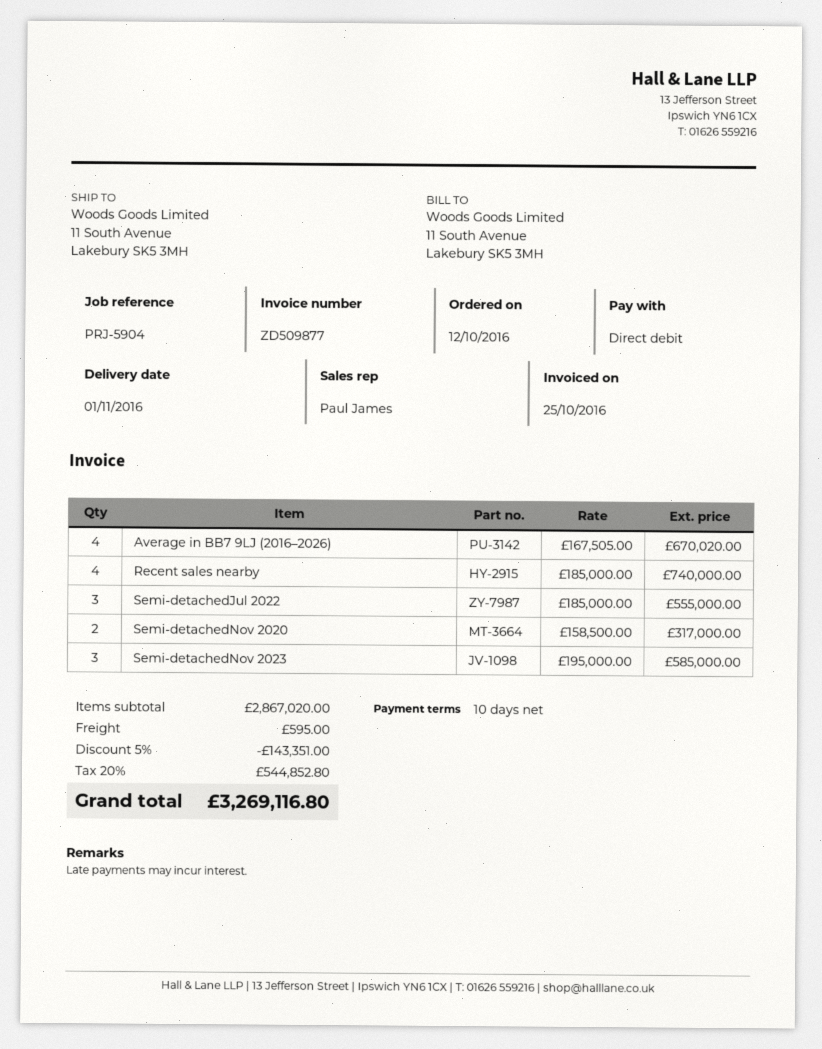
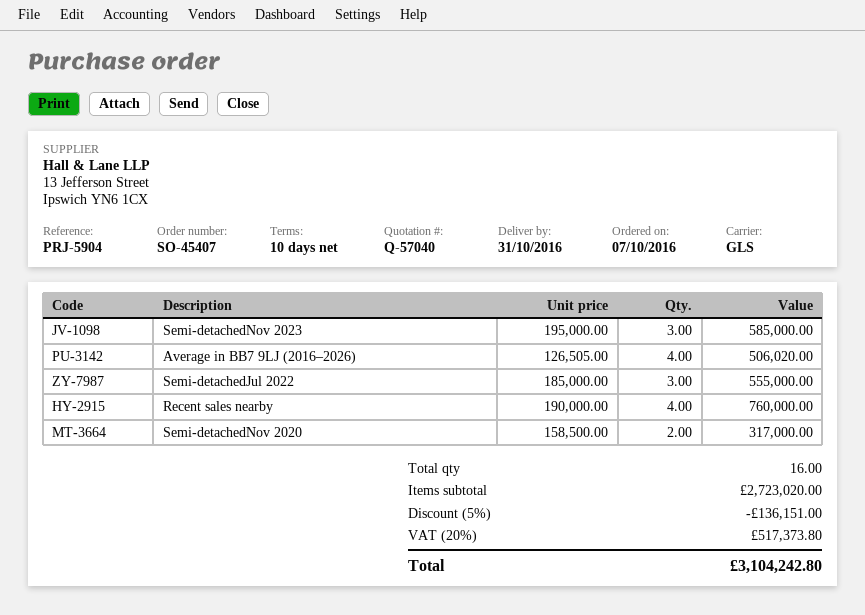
order date: 2016-10-12 -> 2016-10-07
delivery date: 2016-11-01 -> 2016-10-31
Average in BB7 9LJ (2016–2026): 4 x 167505.00 = 670020.00 -> 4 x 126505.00 = 506020.00
Recent sales nearby: 4 x 185000.00 = 740000.00 -> 4 x 190000.00 = 760000.00
subtotal: 2867020.00 -> 2723020.00
discount: 5% = 143351.00 -> 5% = 136151.00
shipping: 595.00 -> none
tax: 20% = 544852.80 -> 20% = 517373.80
total: 3269116.80 -> 3104242.80

